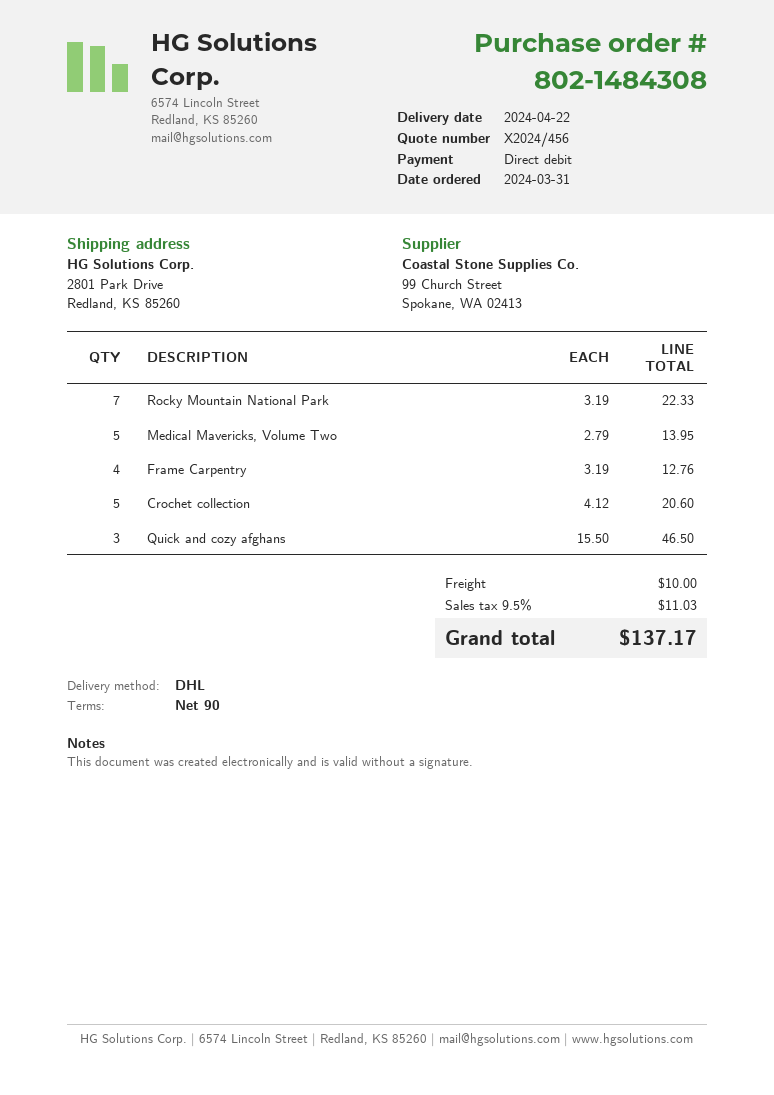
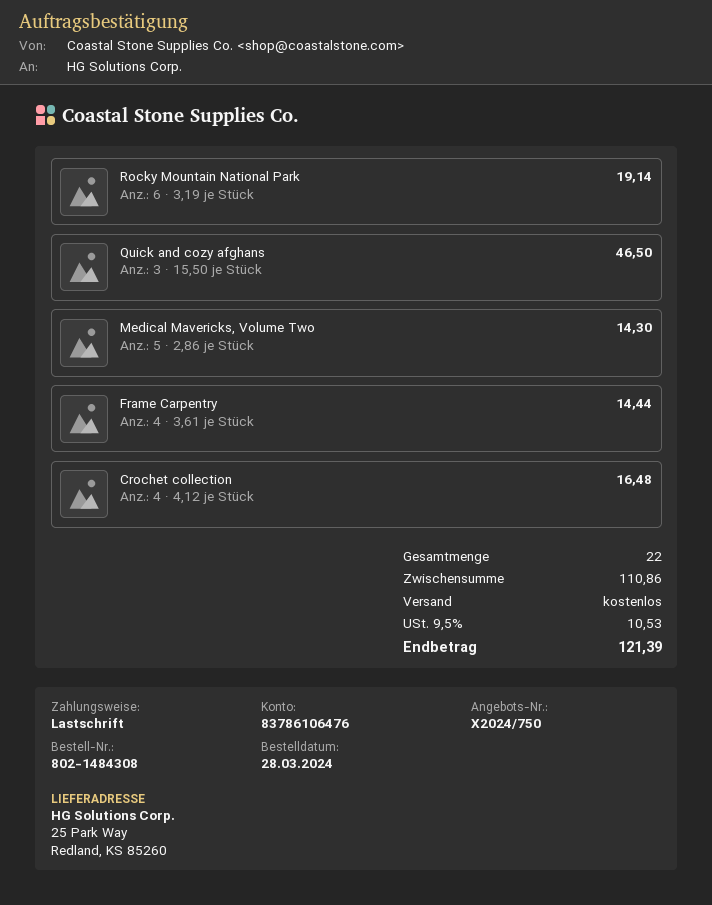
quote number: X2024/456 -> X2024/750
order date: 2024-03-31 -> 2024-03-28
ship to: 2801 Park Drive, Redland, KS 85260 -> 25 Park Way, Redland, KS 85260
Rocky Mountain National Park: 7 x 3.19 = 22.33 -> 6 x 3.19 = 19.14
Medical Mavericks, Volume Two: 5 x 2.79 = 13.95 -> 5 x 2.86 = 14.30
Frame Carpentry: 4 x 3.19 = 12.76 -> 4 x 3.61 = 14.44
Crochet collection: 5 x 4.12 = 20.60 -> 4 x 4.12 = 16.48
shipping: 10.00 -> 0.00
tax: 9.5% = 11.03 -> 9.5% = 10.53
total: 137.17 -> 121.39

